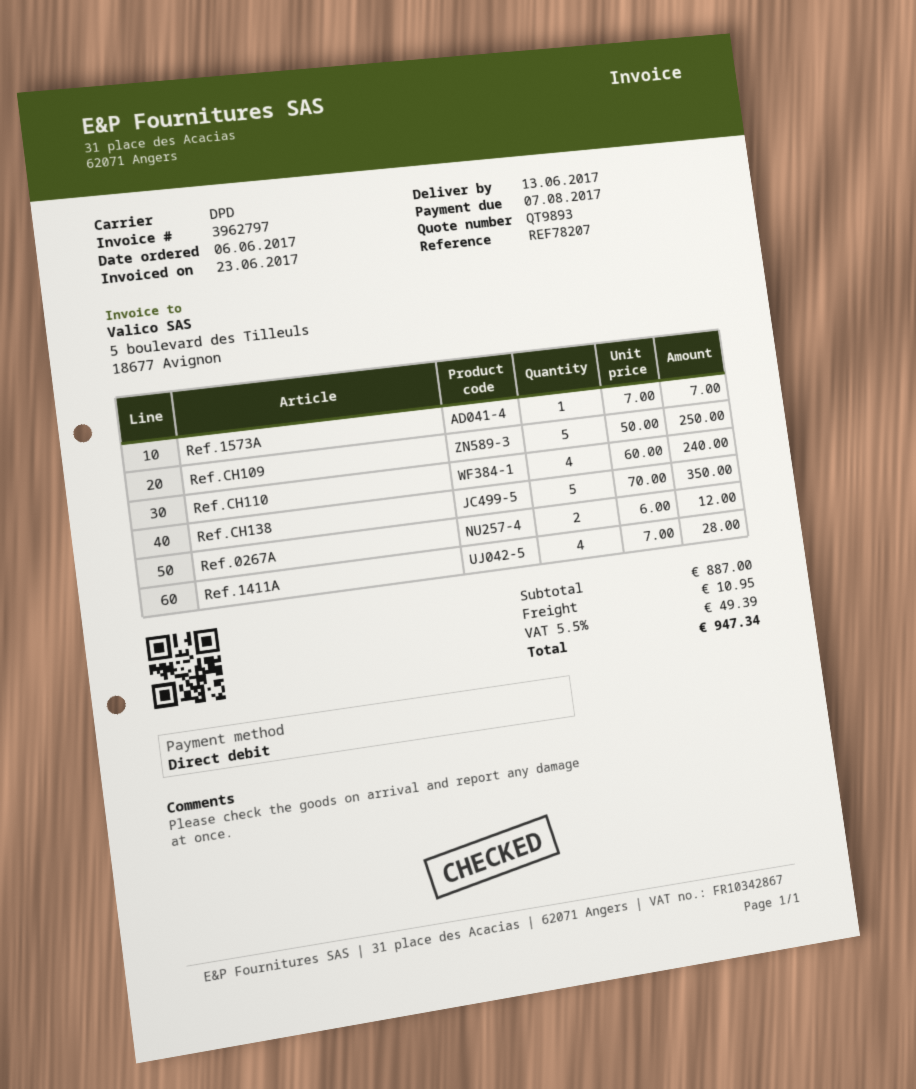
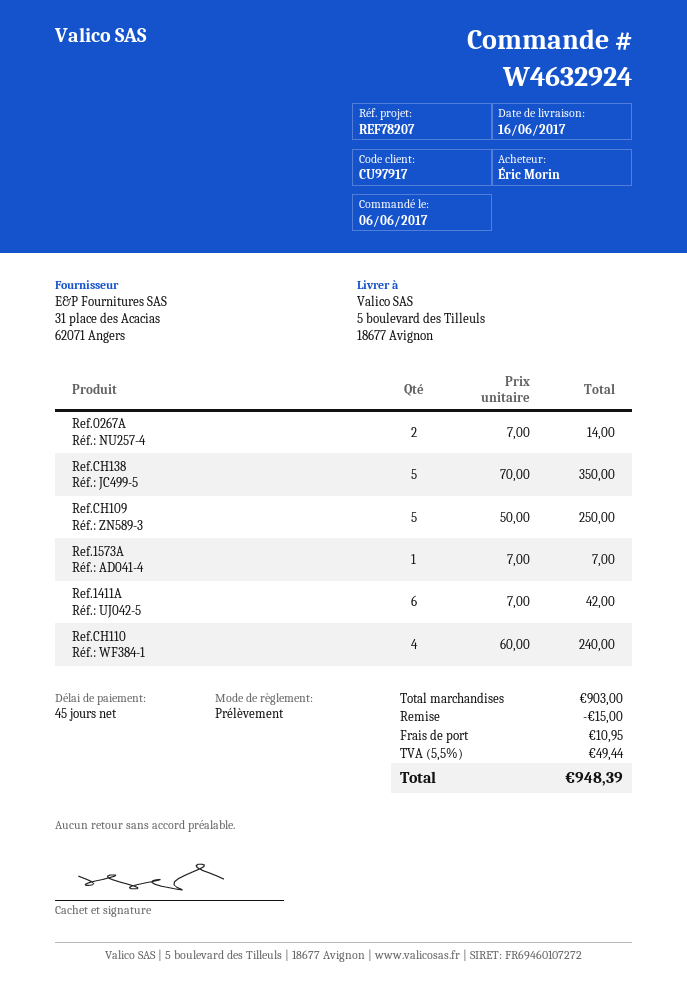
delivery date: 2017-06-13 -> 2017-06-16
Ref.0267A: 2 x 6.00 = 12.00 -> 2 x 7.00 = 14.00
Ref.1411A: 4 x 7.00 = 28.00 -> 6 x 7.00 = 42.00
subtotal: 887.00 -> 903.00
discount: none -> 15.00
tax: 5.5% = 49.39 -> 5.5% = 49.44
total: 947.34 -> 948.39

